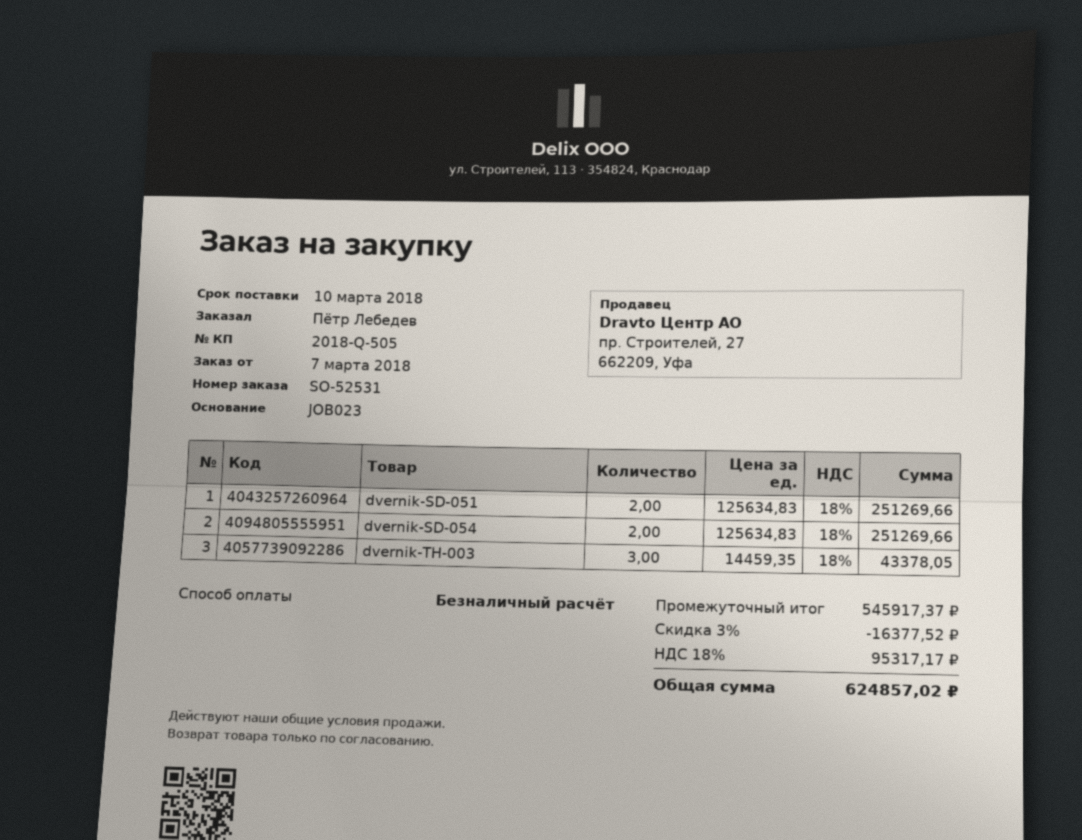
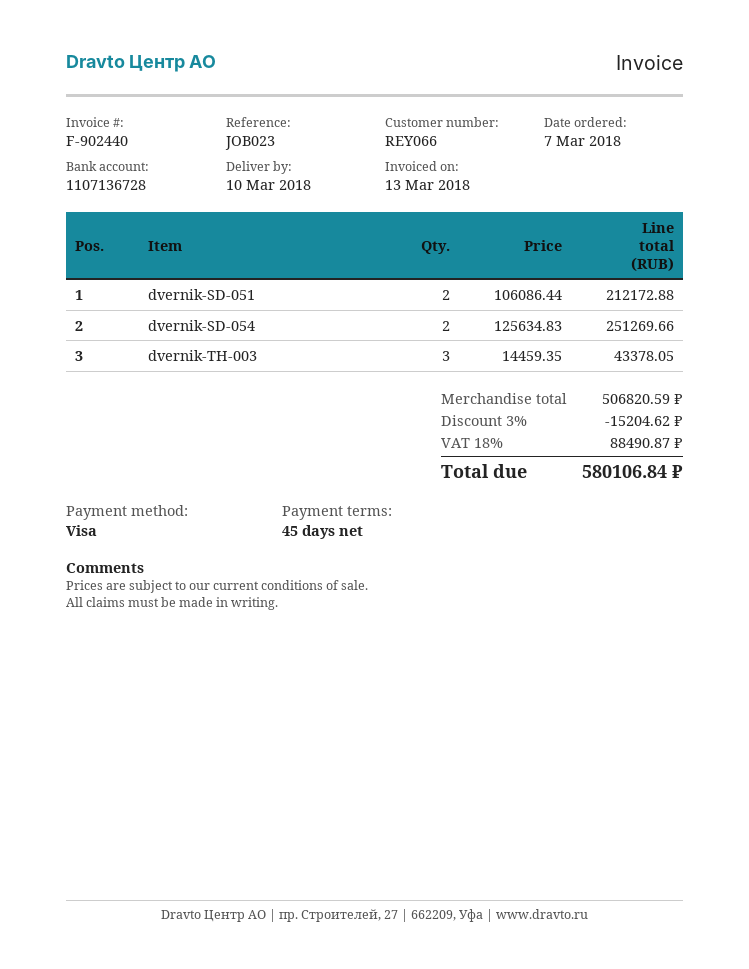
payment method: bank transfer -> Visa
dvernik-SD-051: 2 x 125634.83 = 251269.66 -> 2 x 106086.44 = 212172.88
subtotal: 545917.37 -> 506820.59
discount: 3% = 16377.52 -> 3% = 15204.62
tax: 18% = 95317.17 -> 18% = 88490.87
total: 624857.02 -> 580106.84

